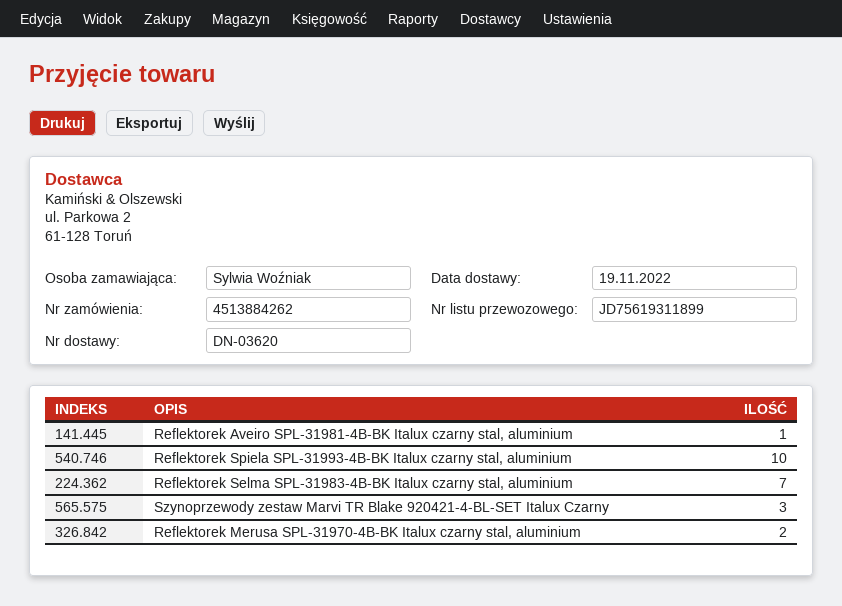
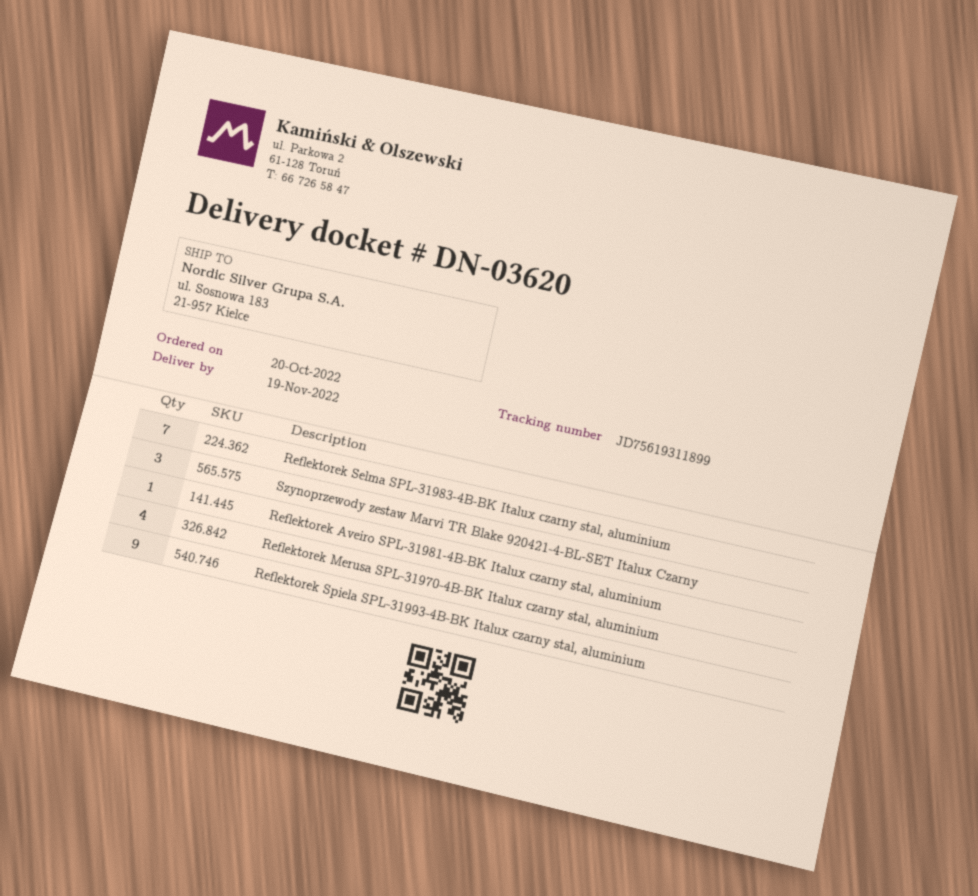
Reflektorek Spiela SPL-31993-4B-BK Italux czarny stal, aluminium: 10 -> 9
Reflektorek Merusa SPL-31970-4B-BK Italux czarny stal, aluminium: 2 -> 4

